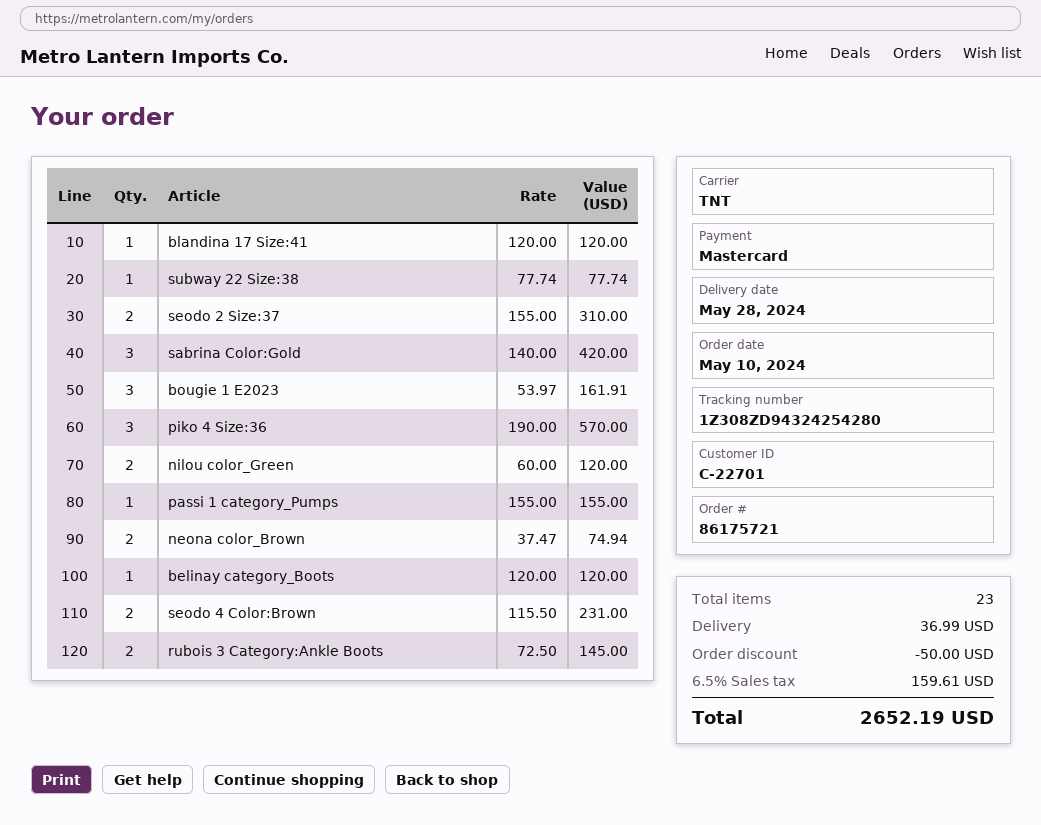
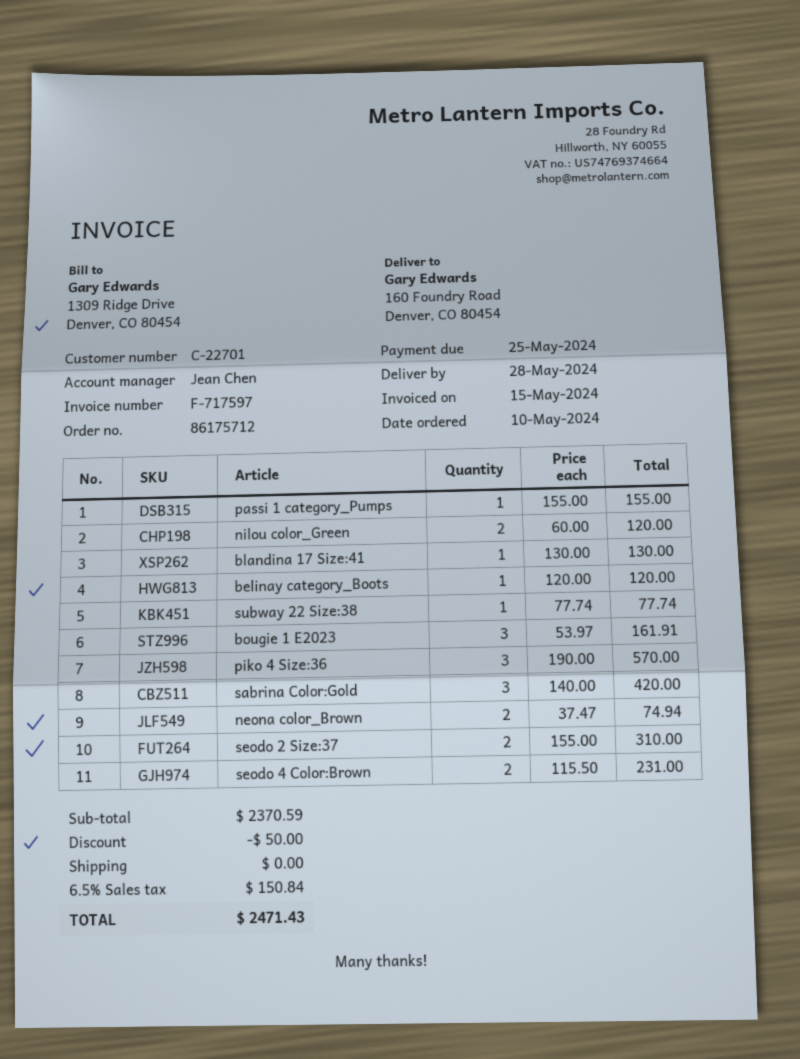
order number: 86175721 -> 86175712
blandina 17 Size:41: 1 x 120.00 = 120.00 -> 1 x 130.00 = 130.00
rubois 3 Category:Ankle Boots: 2 x 72.50 = 145.00 -> none
shipping: 36.99 -> 0.00
tax: 6.5% = 159.61 -> 6.5% = 150.84
total: 2652.19 -> 2471.43

